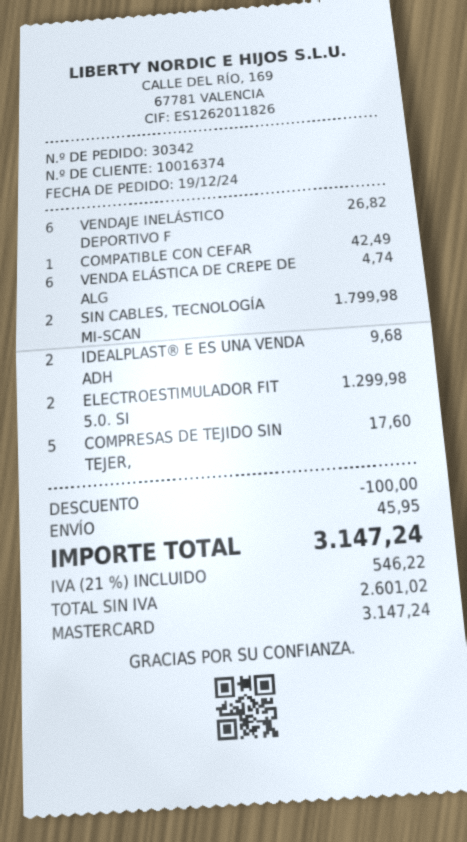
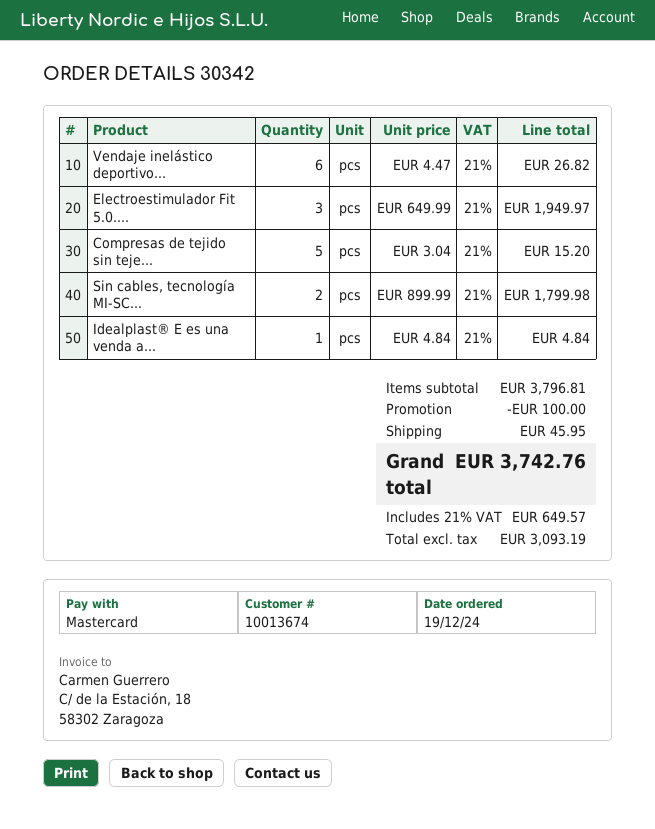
customer number: 10016374 -> 10013674
COMPATIBLE CON CEFAR: 1 for 42.49 -> none
VENDA ELÁSTICA DE CREPE DE ALG: 6 for 4.74 -> none
IDEALPLAST® E ES UNA VENDA ADH: 2 for 9.68 -> 1 for 4.84
ELECTROESTIMULADOR FIT 5.0. SI: 2 for 1299.98 -> 3 for 1949.97
COMPRESAS DE TEJIDO SIN TEJER,: 5 for 17.60 -> 5 for 15.20
net: 2601.02 -> 3093.19
tax: 21% = 546.22 -> 21% = 649.57
total: 3147.24 -> 3742.76

